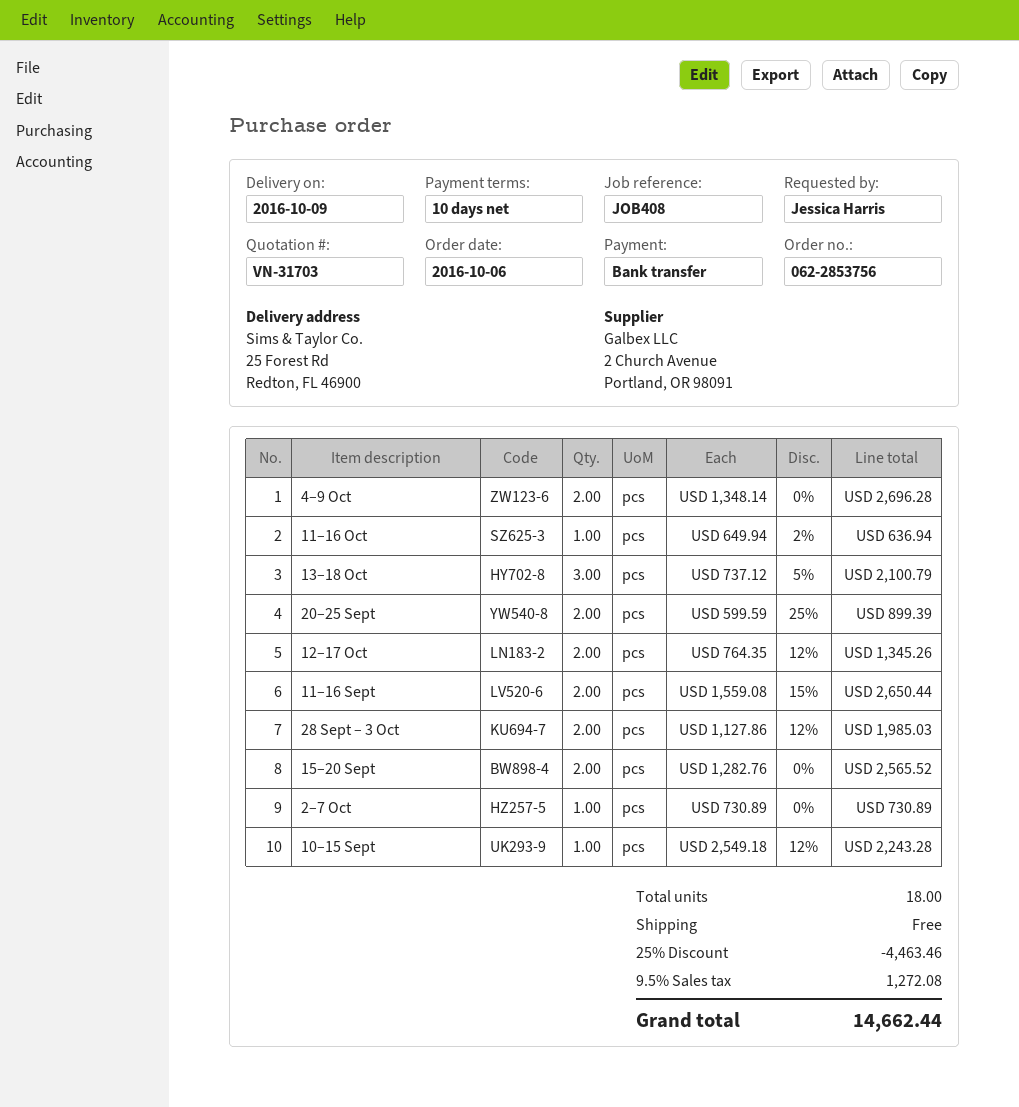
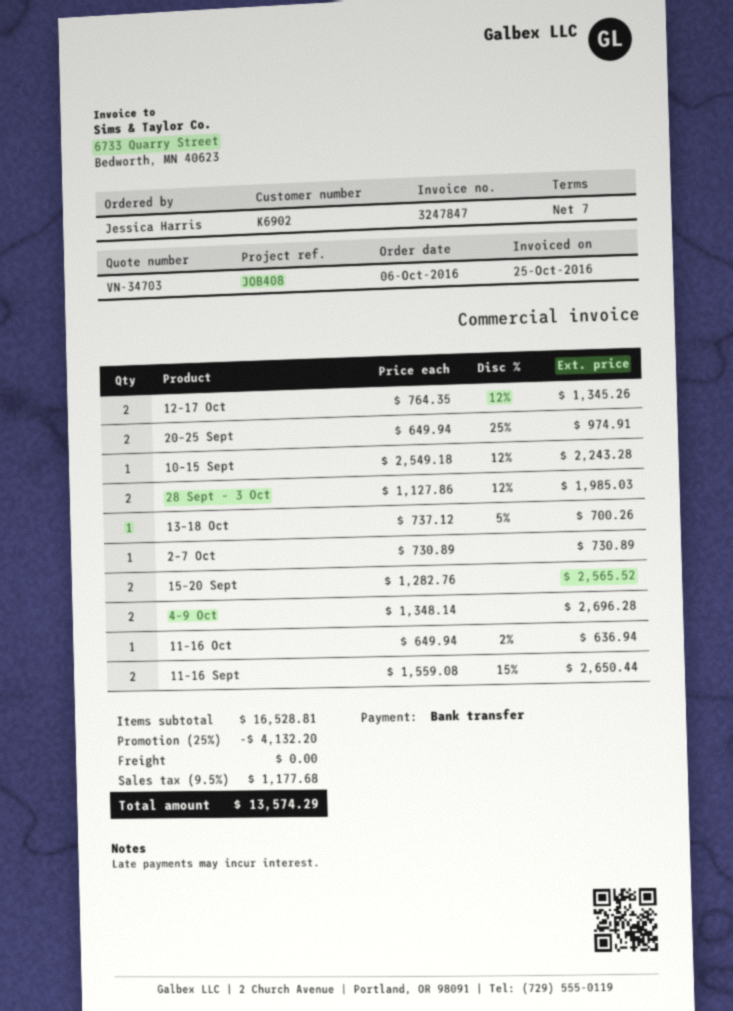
quote number: VN-31703 -> VN-34703
payment terms: 10 days -> 7 days
13–18 Oct: 3 x 737.12 - 5% = 2100.79 -> 1 x 737.12 - 5% = 700.26
20–25 Sept: 2 x 599.59 - 25% = 899.39 -> 2 x 649.94 - 25% = 974.91
discount: 25% = 4463.46 -> 25% = 4132.20
tax: 9.5% = 1272.08 -> 9.5% = 1177.68
total: 14662.44 -> 13574.29

